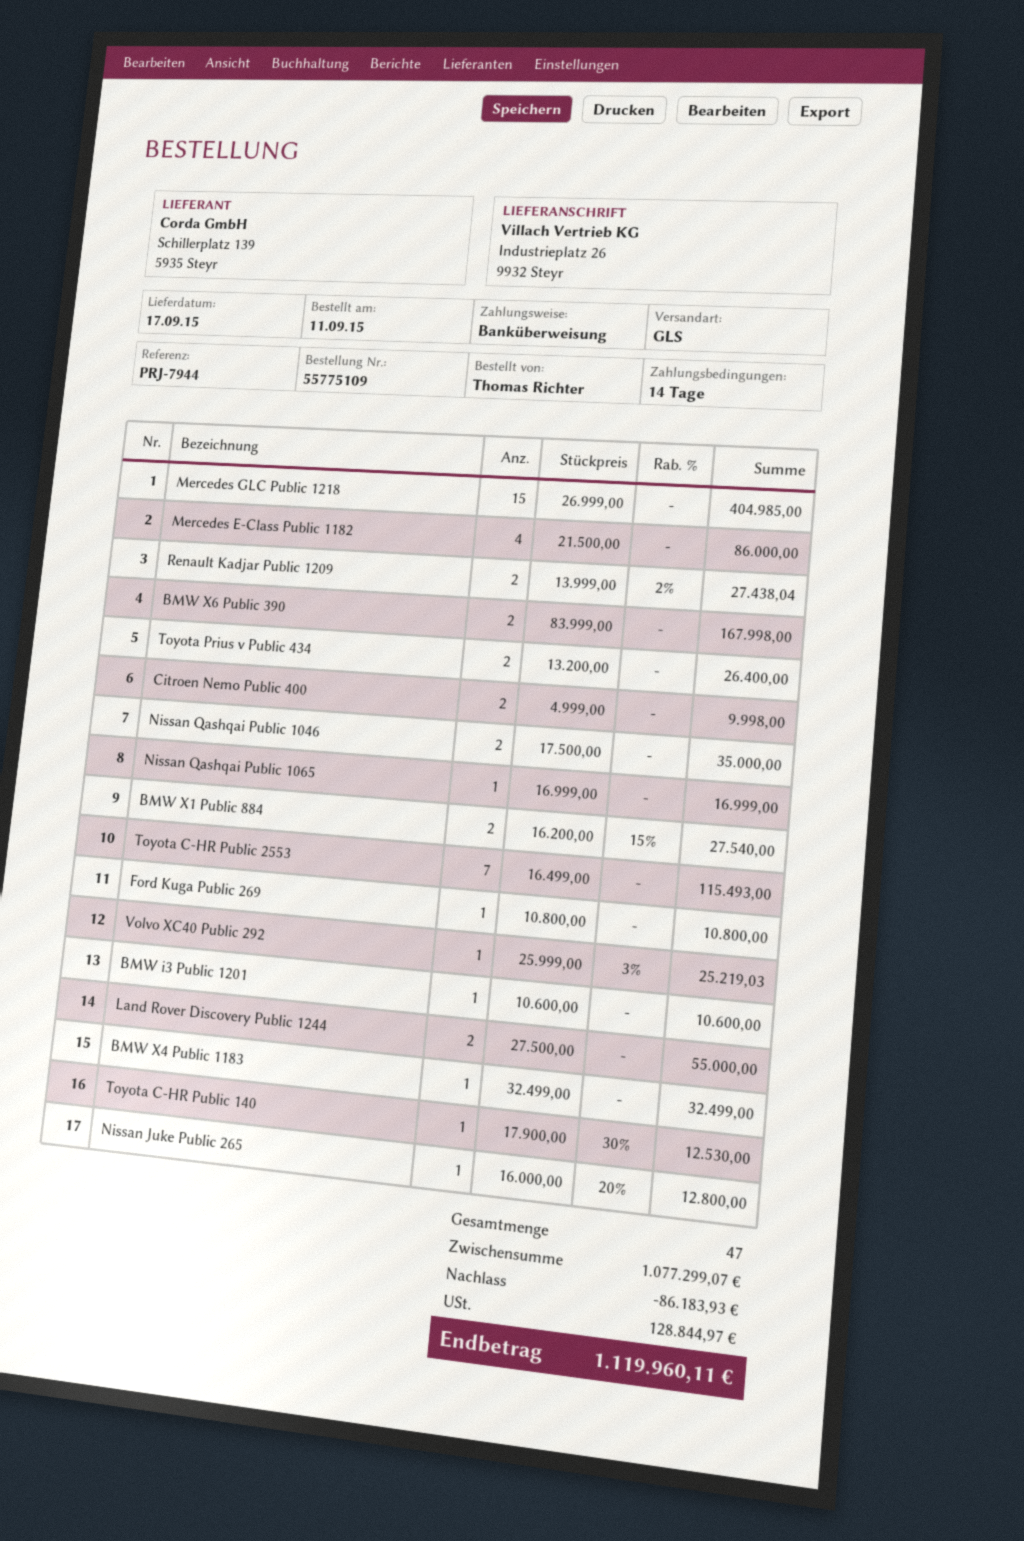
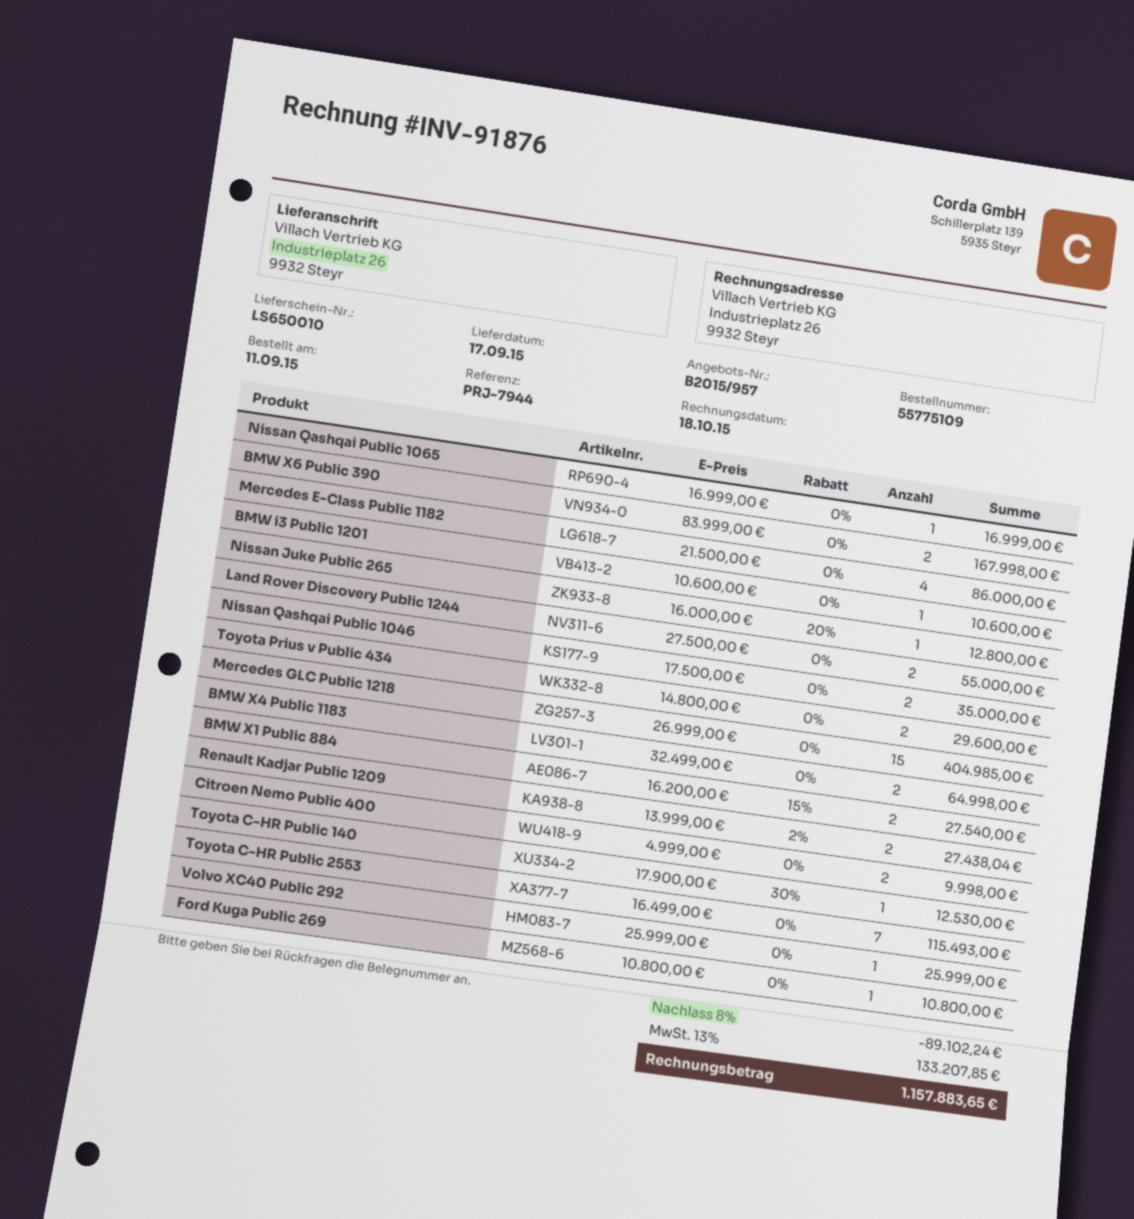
Toyota Prius v Public 434: 2 x 13200.00 = 26400.00 -> 2 x 14800.00 = 29600.00
Volvo XC40 Public 292: 1 x 25999.00 - 3% = 25219.03 -> 1 x 25999.00 = 25999.00
BMW X4 Public 1183: 1 x 32499.00 = 32499.00 -> 2 x 32499.00 = 64998.00
discount: 86183.93 -> 89102.24
tax: 128844.97 -> 133207.85
total: 1119960.11 -> 1157883.65

